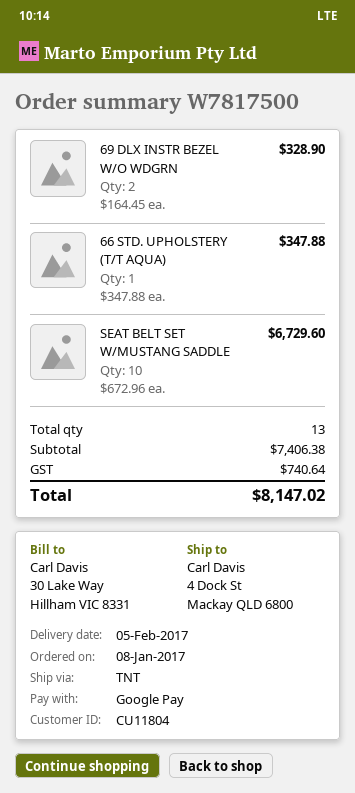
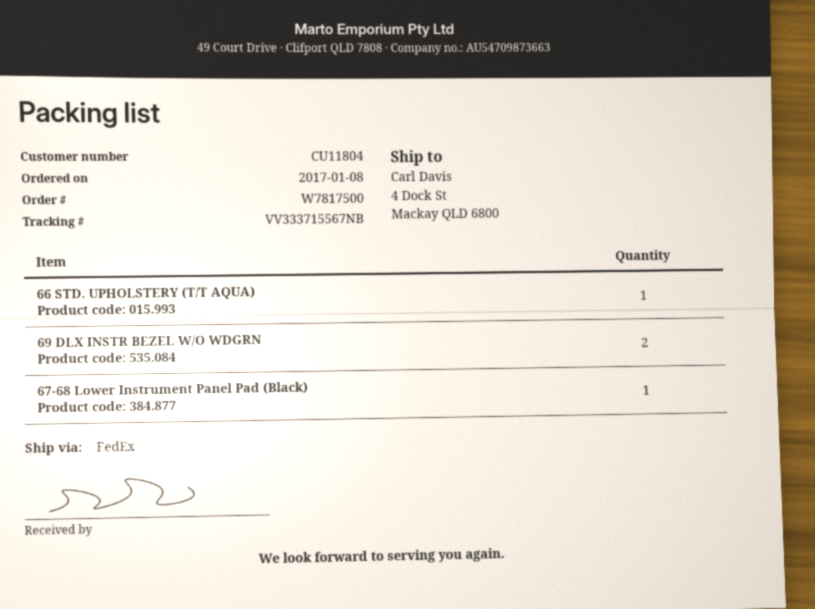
shipping method: TNT -> FedEx
SEAT BELT SET W/MUSTANG SADDLE: 10 -> none
67-68 Lower Instrument Panel Pad (Black): none -> 1

